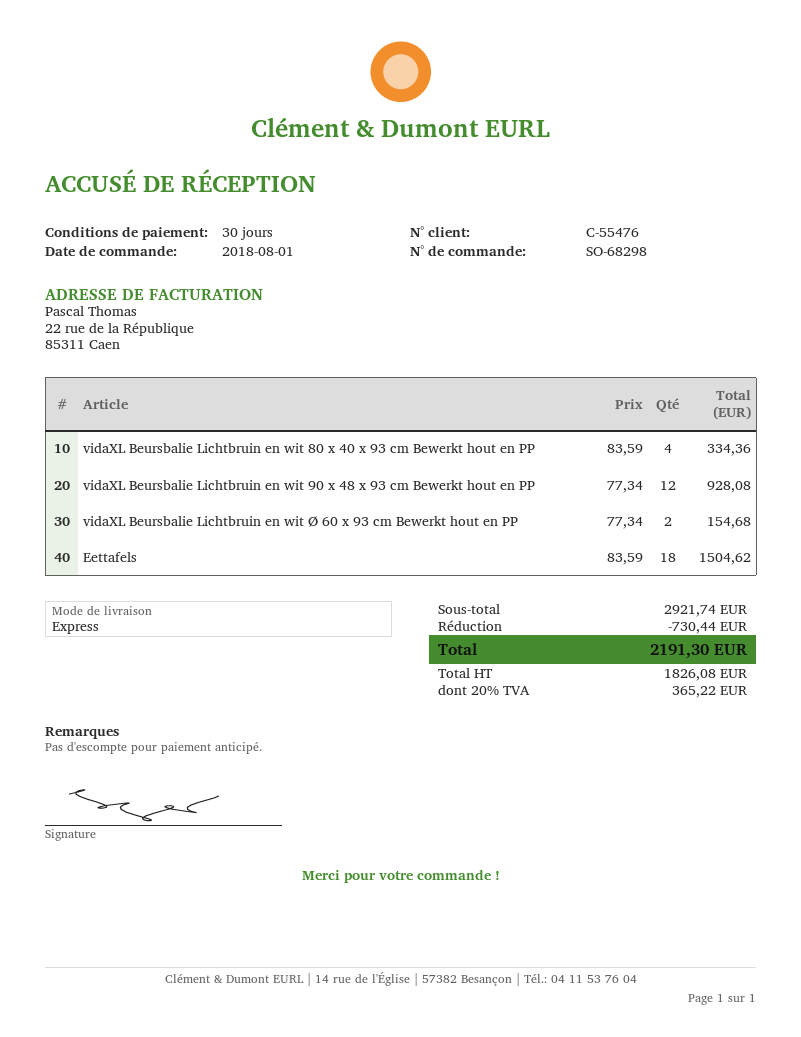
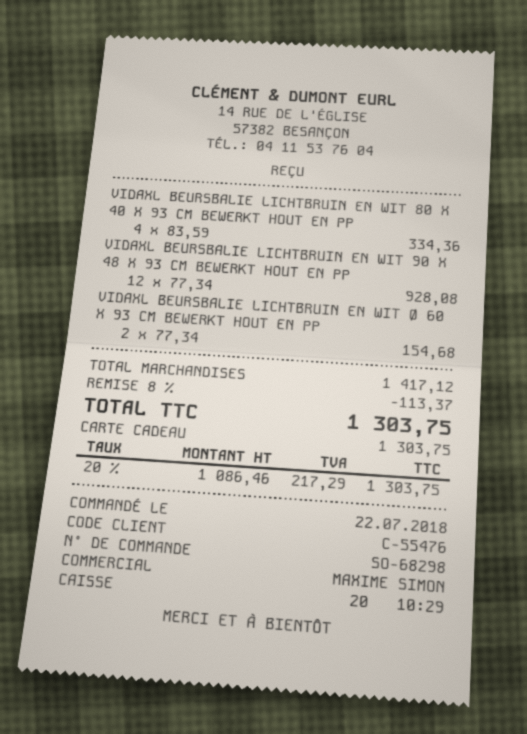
order date: 2018-08-01 -> 2018-07-22
Eettafels: 18 x 83.59 = 1504.62 -> none
subtotal: 2921.74 -> 1417.12
discount: 730.44 -> 113.37
net: 1826.08 -> 1086.46
tax: 20% = 365.22 -> 20% = 217.29
total: 2191.30 -> 1303.75

